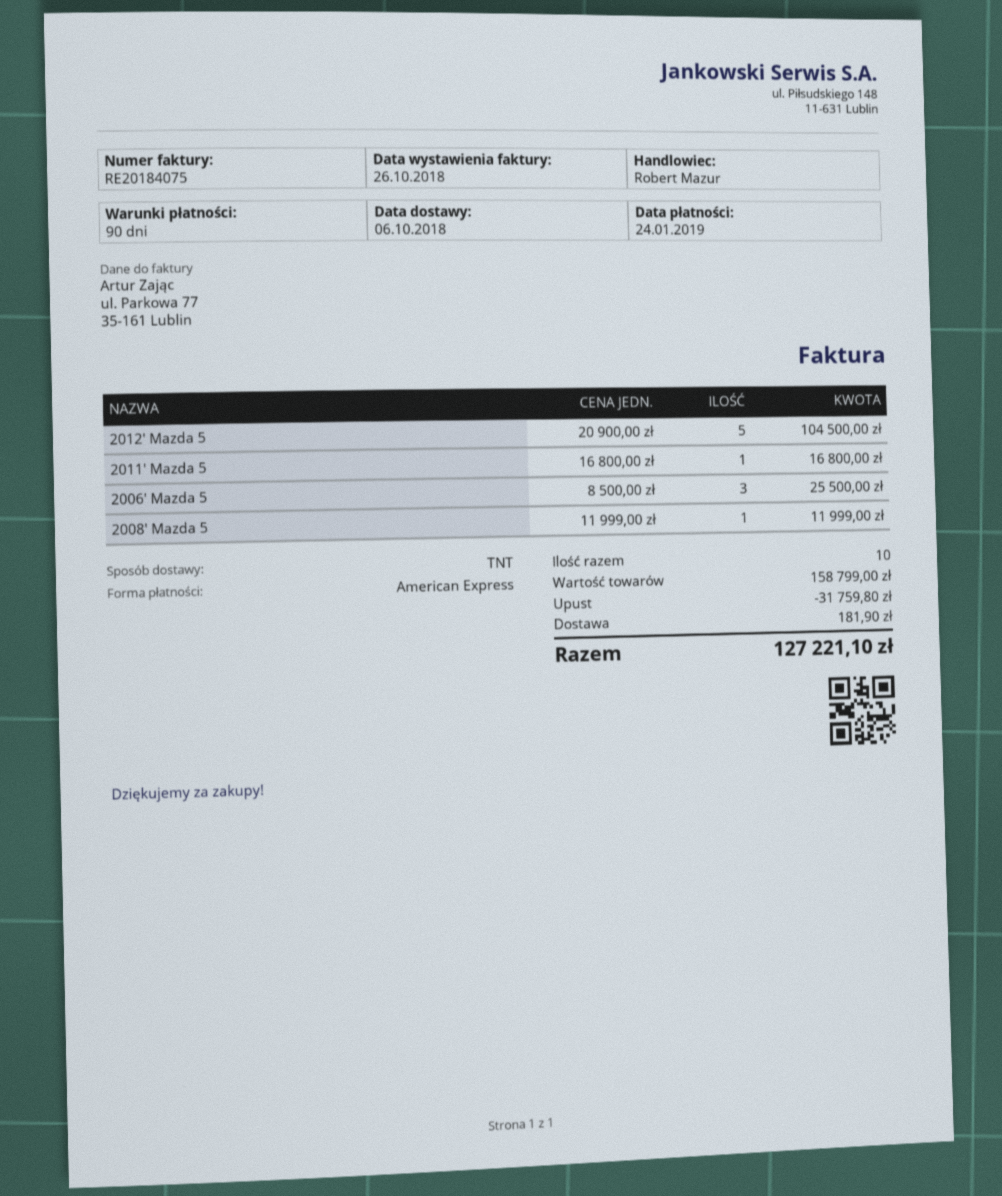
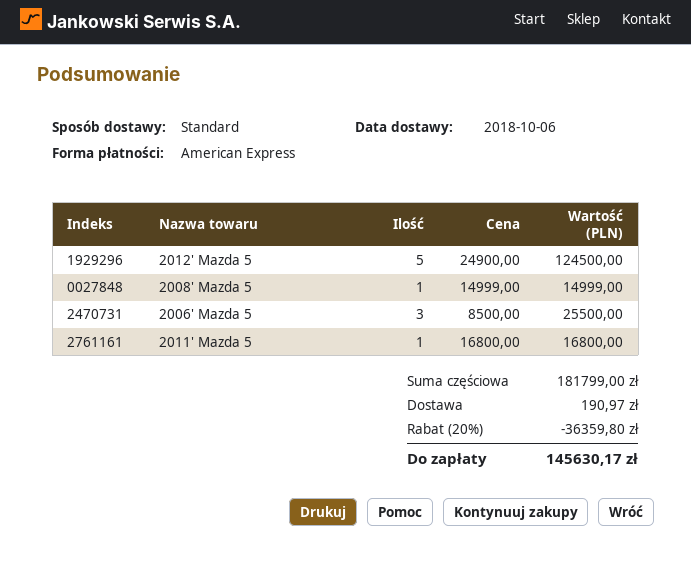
shipping method: TNT -> standard
2012' Mazda 5: 5 x 20900.00 = 104500.00 -> 5 x 24900.00 = 124500.00
2008' Mazda 5: 1 x 11999.00 = 11999.00 -> 1 x 14999.00 = 14999.00
subtotal: 158799.00 -> 181799.00
discount: 31759.80 -> 36359.80
shipping: 181.90 -> 190.97
total: 127221.10 -> 145630.17

